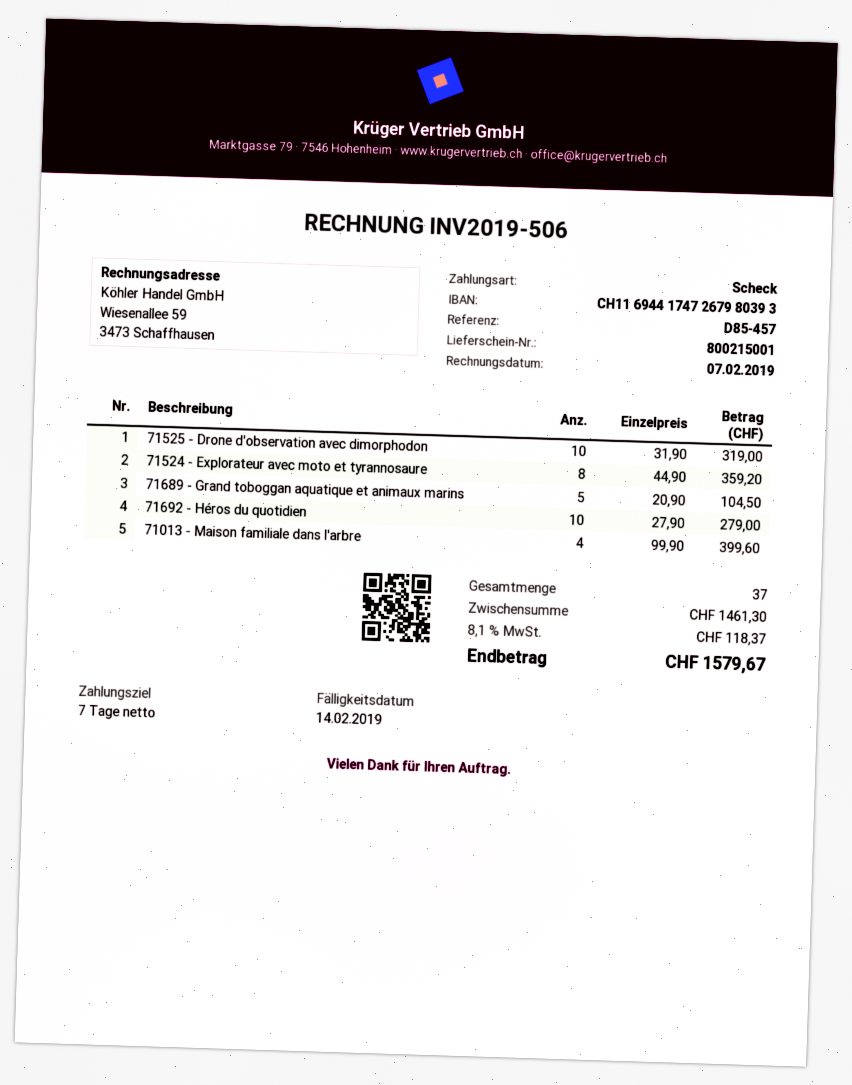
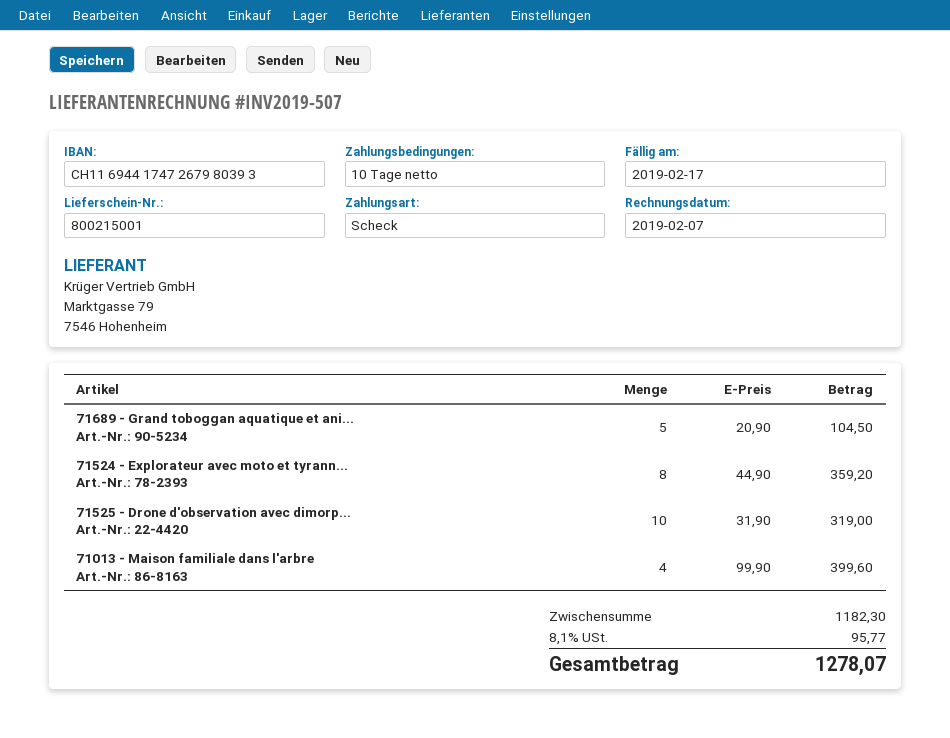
invoice number: INV2019-506 -> INV2019-507
payment terms: 7 days -> 10 days
due date: 2019-02-14 -> 2019-02-17
71692 - Héros du quotidien: 10 x 27.90 = 279.00 -> none
subtotal: 1461.30 -> 1182.30
tax: 8.1% = 118.37 -> 8.1% = 95.77
total: 1579.67 -> 1278.07

